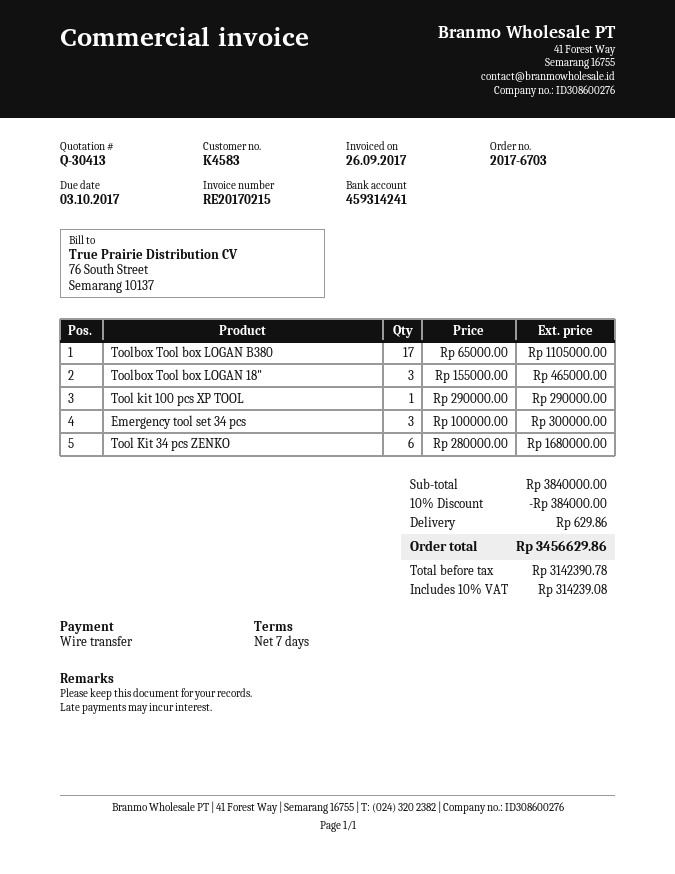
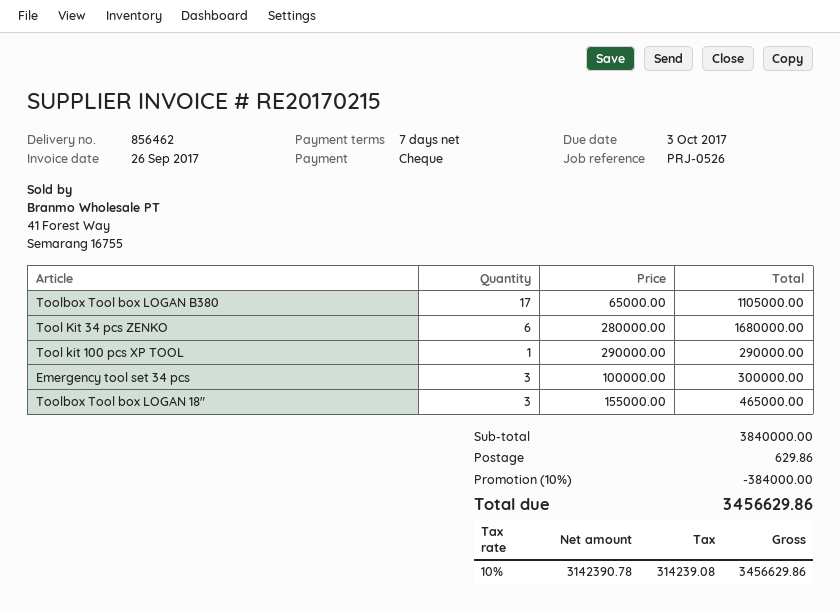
payment method: bank transfer -> cheque

